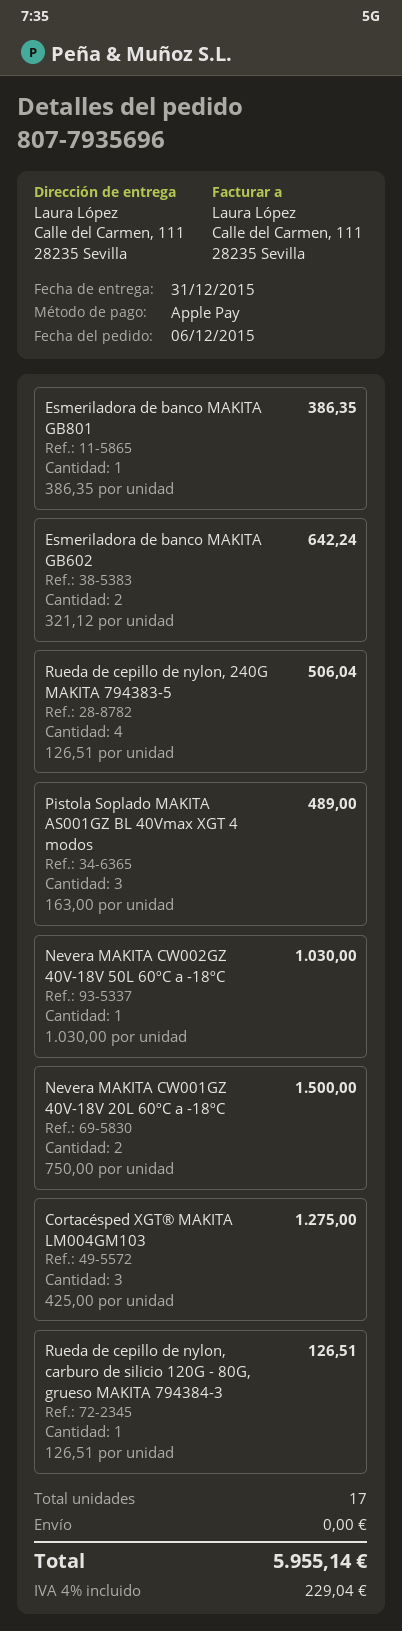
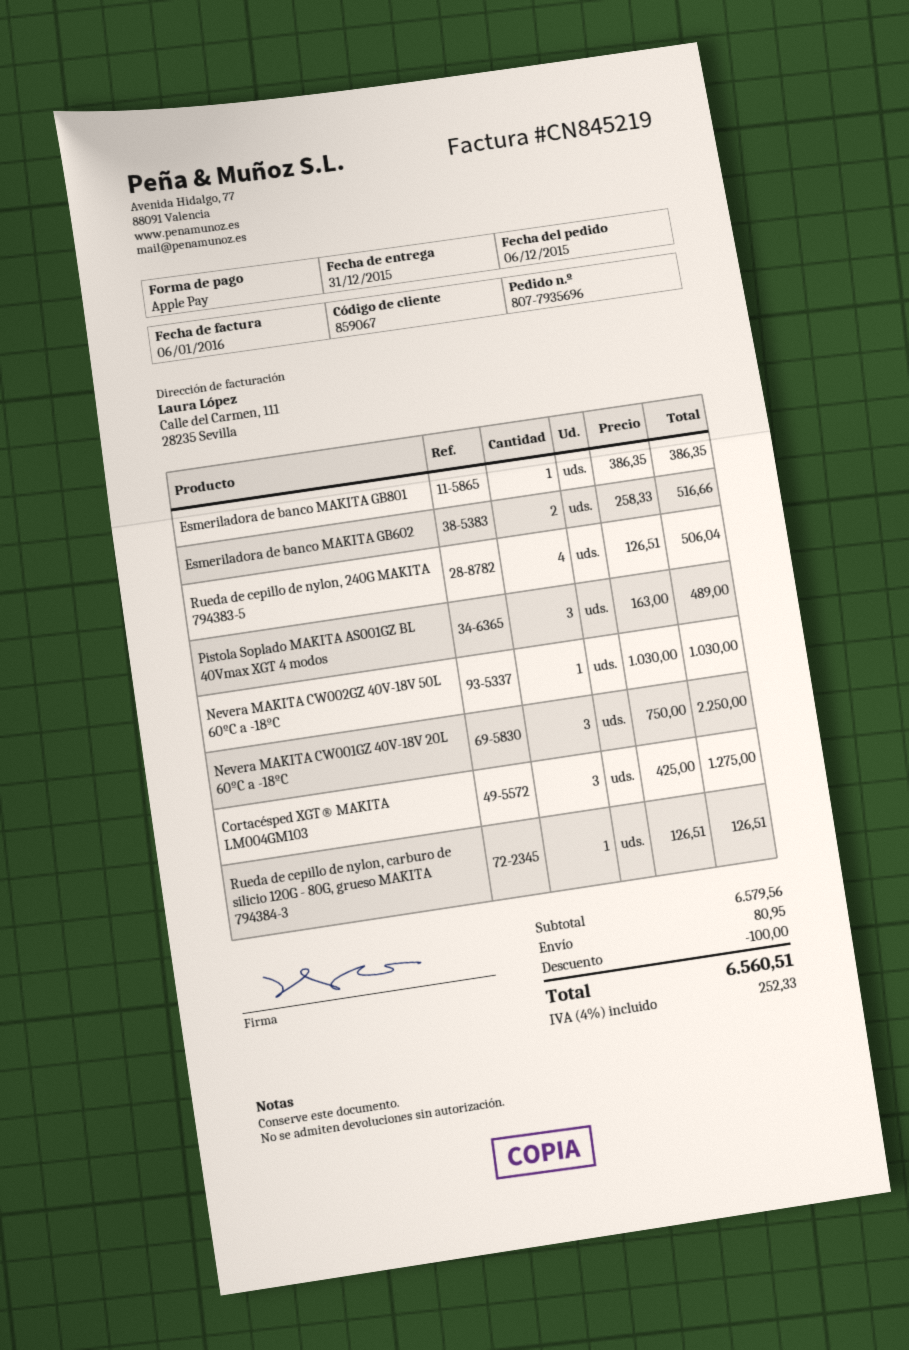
Esmeriladora de banco MAKITA GB602: 2 x 321.12 = 642.24 -> 2 x 258.33 = 516.66
Nevera MAKITA CW001GZ 40V-18V 20L 60ºC a -18ºC: 2 x 750.00 = 1500.00 -> 3 x 750.00 = 2250.00
discount: none -> 100.00
shipping: 0.00 -> 80.95
tax: 4% = 229.04 -> 4% = 252.33
total: 5955.14 -> 6560.51

